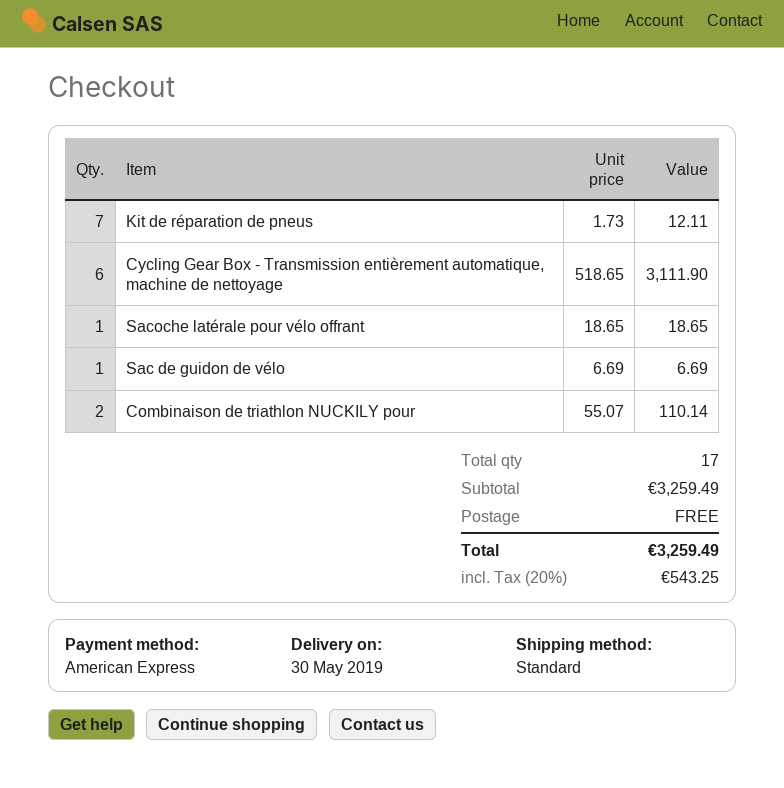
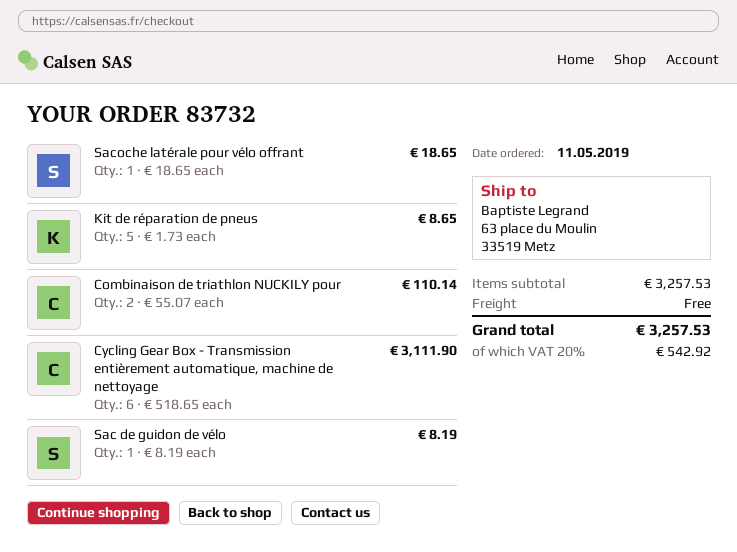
Kit de réparation de pneus: 7 x 1.73 = 12.11 -> 5 x 1.73 = 8.65
Sac de guidon de vélo: 1 x 6.69 = 6.69 -> 1 x 8.19 = 8.19
subtotal: 3259.49 -> 3257.53
tax: 20% = 543.25 -> 20% = 542.92
total: 3259.49 -> 3257.53

